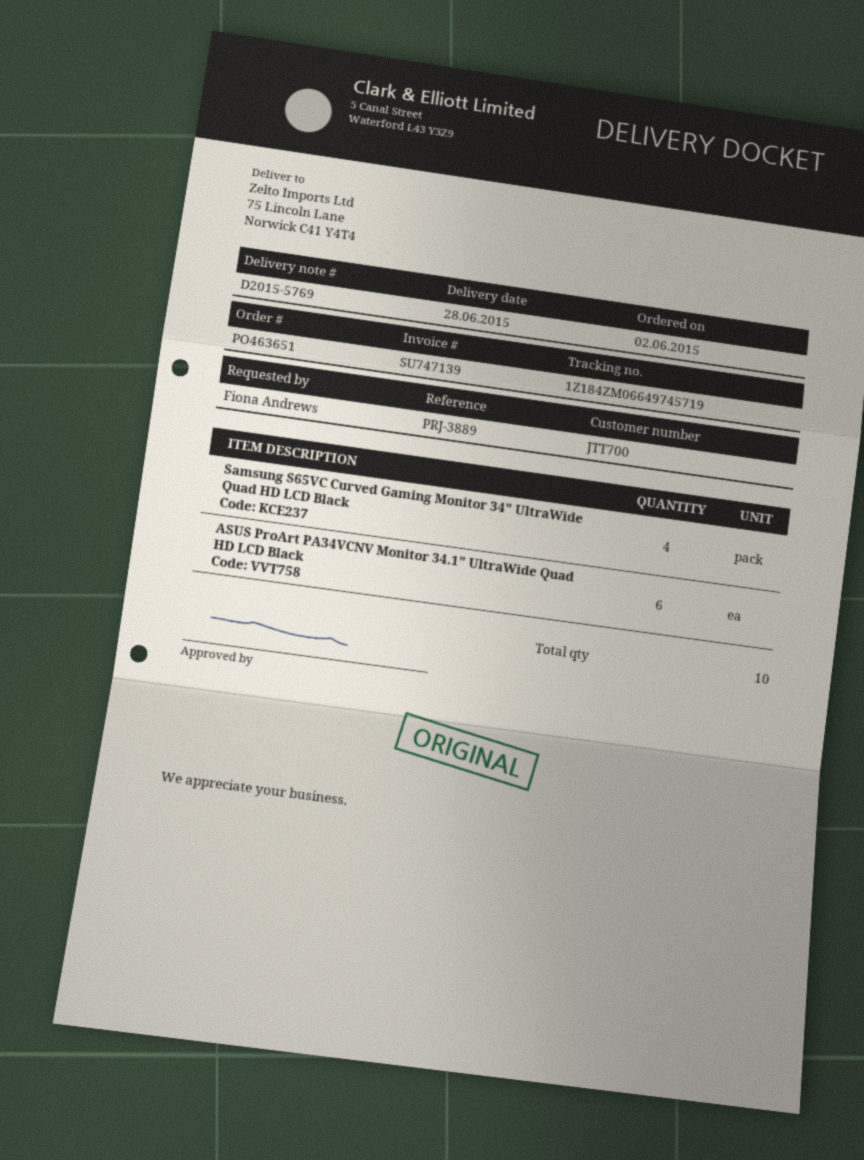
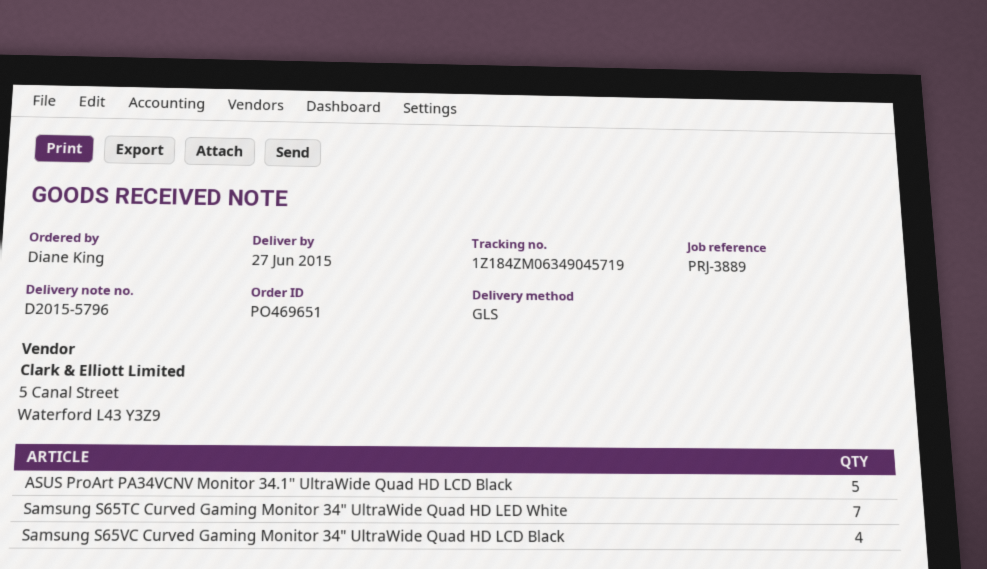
order number: PO463651 -> PO469651
delivery note number: D2015-5769 -> D2015-5796
delivery date: 2015-06-28 -> 2015-06-27
ordered by: Fiona Andrews -> Diane King
tracking number: 1Z184ZM06649745719 -> 1Z184ZM06349045719
ASUS ProArt PA34VCNV Monitor 34.1" UltraWide Quad HD LCD Black: 6 -> 5
Samsung S65TC Curved Gaming Monitor 34" UltraWide Quad HD LED White: none -> 7

